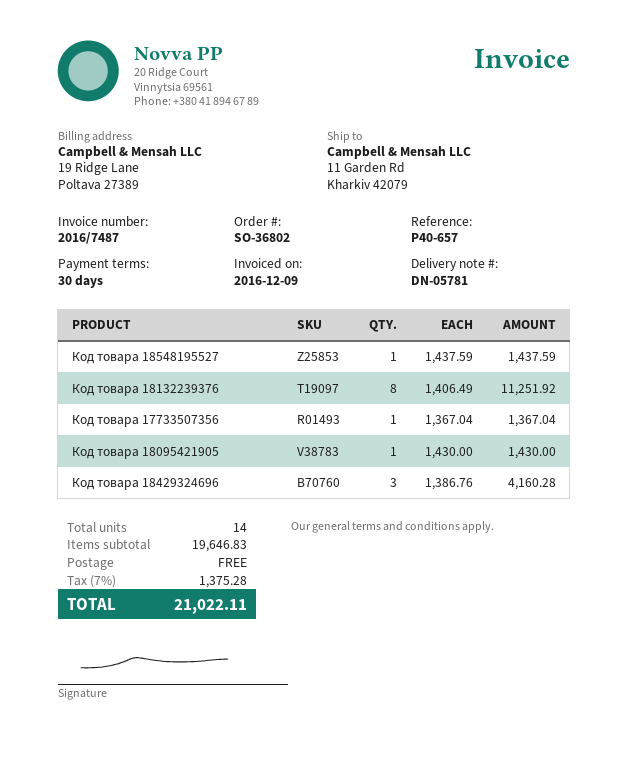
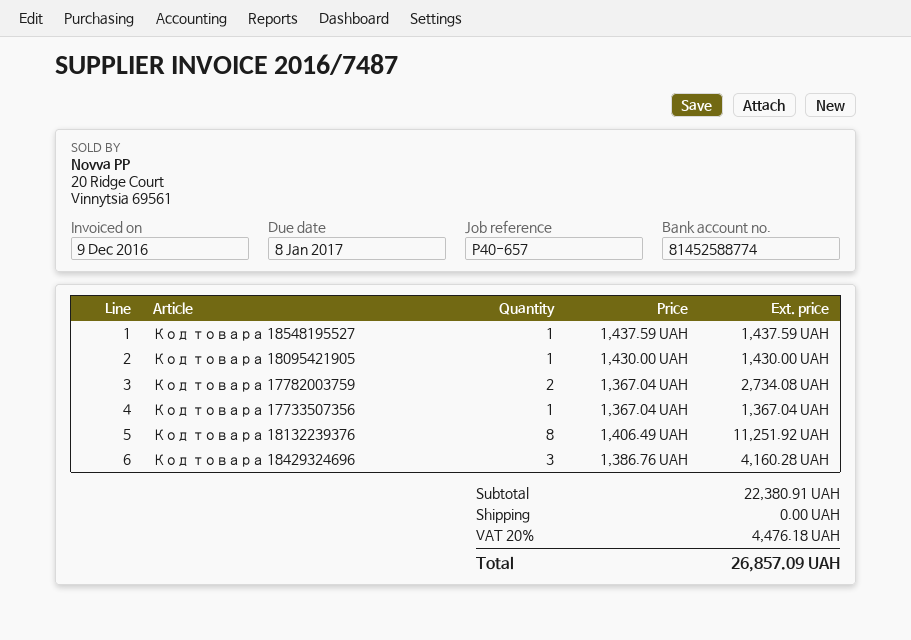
Код товара 17782003759: none -> 2 x 1367.04 = 2734.08
subtotal: 19646.83 -> 22380.91
tax: 7% = 1375.28 -> 20% = 4476.18
total: 21022.11 -> 26857.09

